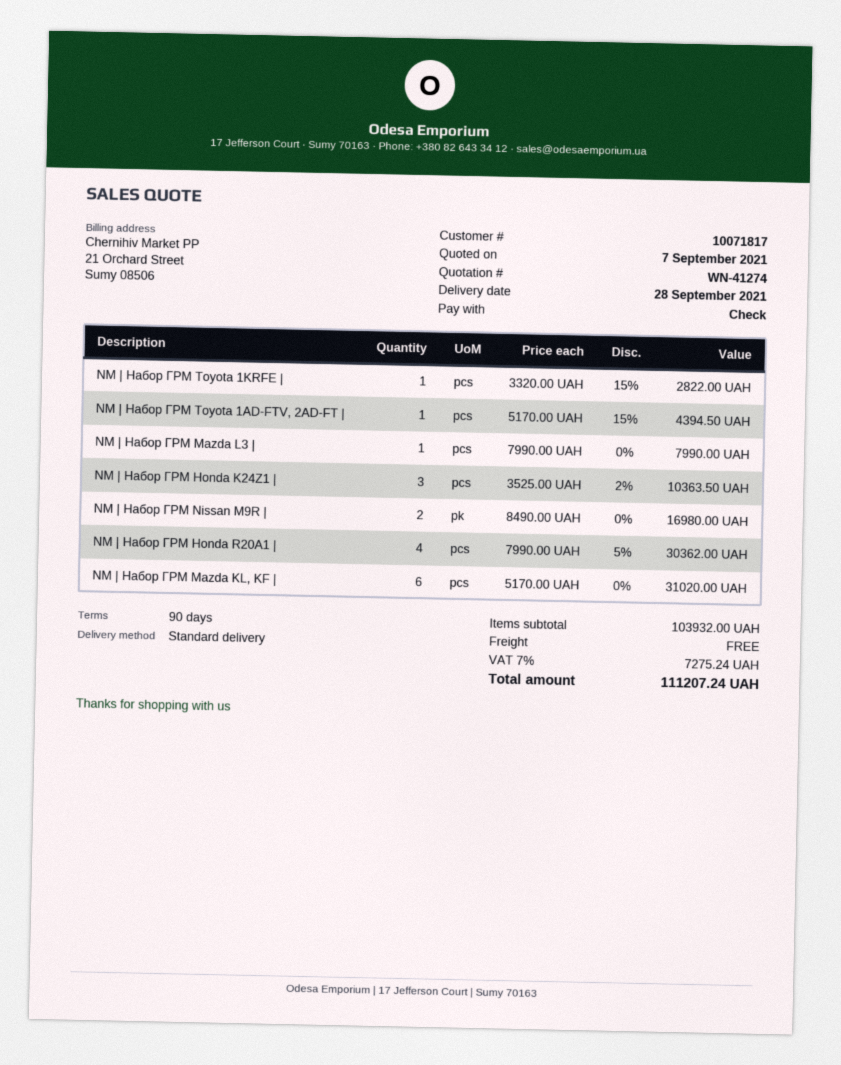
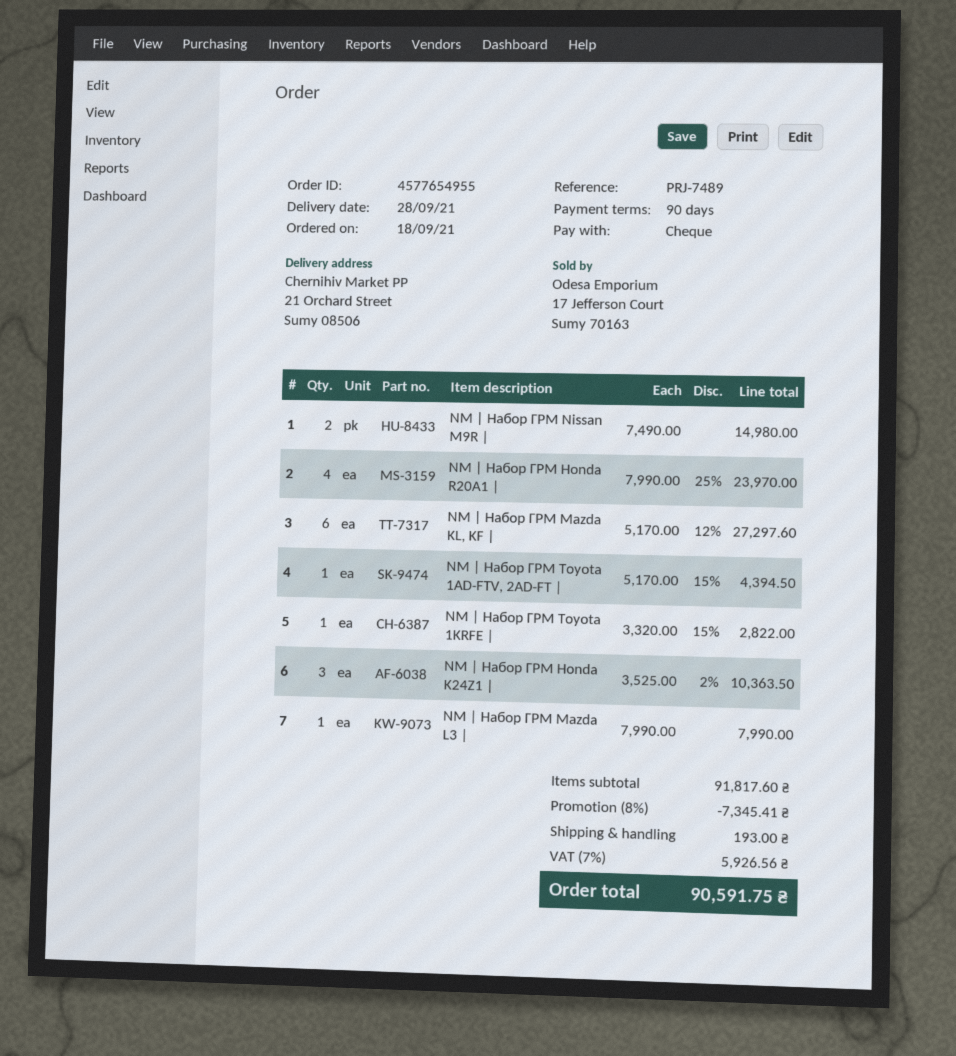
NM | Набор ГРМ Nissan M9R |: 2 x 8490.00 = 16980.00 -> 2 x 7490.00 = 14980.00
NM | Набор ГРМ Honda R20A1 |: 4 x 7990.00 - 5% = 30362.00 -> 4 x 7990.00 - 25% = 23970.00
NM | Набор ГРМ Mazda KL, KF |: 6 x 5170.00 = 31020.00 -> 6 x 5170.00 - 12% = 27297.60
subtotal: 103932.00 -> 91817.60
discount: none -> 8% = 7345.41
shipping: 0.00 -> 193.00
tax: 7% = 7275.24 -> 7% = 5926.56
total: 111207.24 -> 90591.75

